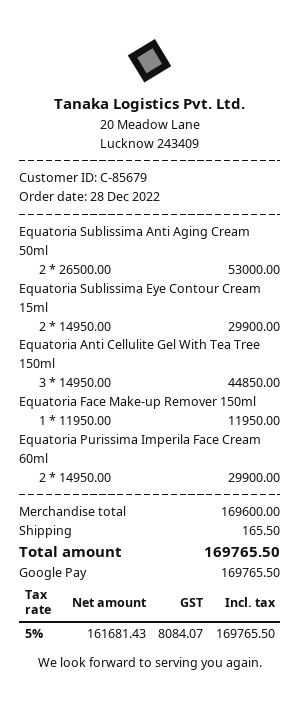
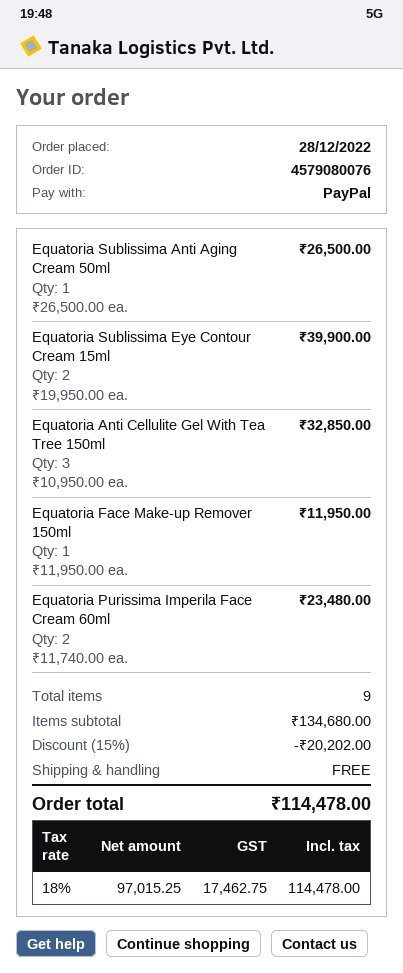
payment method: Google Pay -> PayPal
Equatoria Sublissima Anti Aging Cream 50ml: 2 x 26500.00 = 53000.00 -> 1 x 26500.00 = 26500.00
Equatoria Sublissima Eye Contour Cream 15ml: 2 x 14950.00 = 29900.00 -> 2 x 19950.00 = 39900.00
Equatoria Anti Cellulite Gel With Tea Tree 150ml: 3 x 14950.00 = 44850.00 -> 3 x 10950.00 = 32850.00
Equatoria Purissima Imperila Face Cream 60ml: 2 x 14950.00 = 29900.00 -> 2 x 11740.00 = 23480.00
subtotal: 169600.00 -> 134680.00
discount: none -> 15% = 20202.00
shipping: 165.50 -> 0.00
net: 161681.43 -> 97015.25
tax: 5% = 8084.07 -> 18% = 17462.75
total: 169765.50 -> 114478.00

